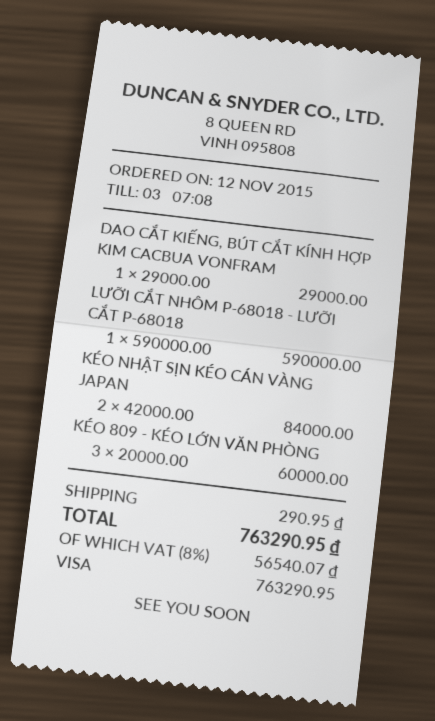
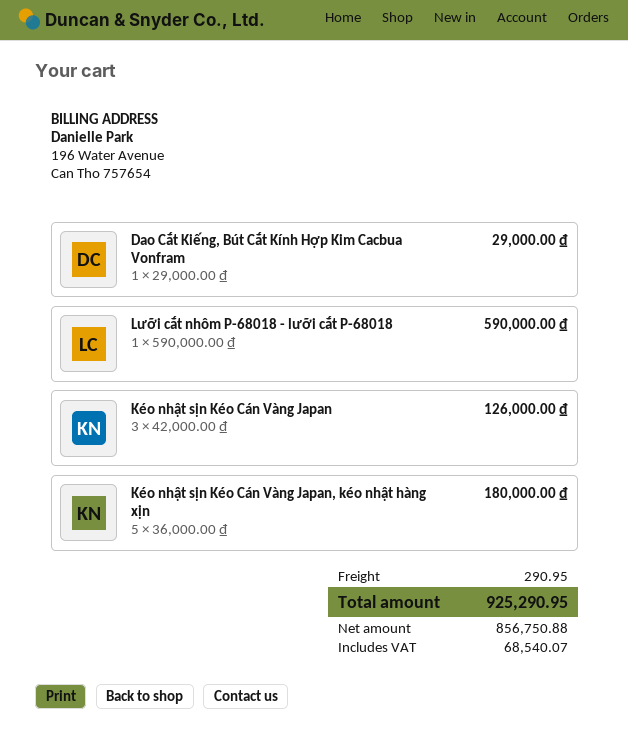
KÉO NHẬT SỊN KÉO CÁN VÀNG JAPAN: 2 x 42000.00 = 84000.00 -> 3 x 42000.00 = 126000.00
KÉO 809 - KÉO LỚN VĂN PHÒNG: 3 x 20000.00 = 60000.00 -> none
Kéo nhật sịn Kéo Cán Vàng Japan, kéo nhật hàng xịn: none -> 5 x 36000.00 = 180000.00
tax: 56540.07 -> 68540.07
total: 763290.95 -> 925290.95

